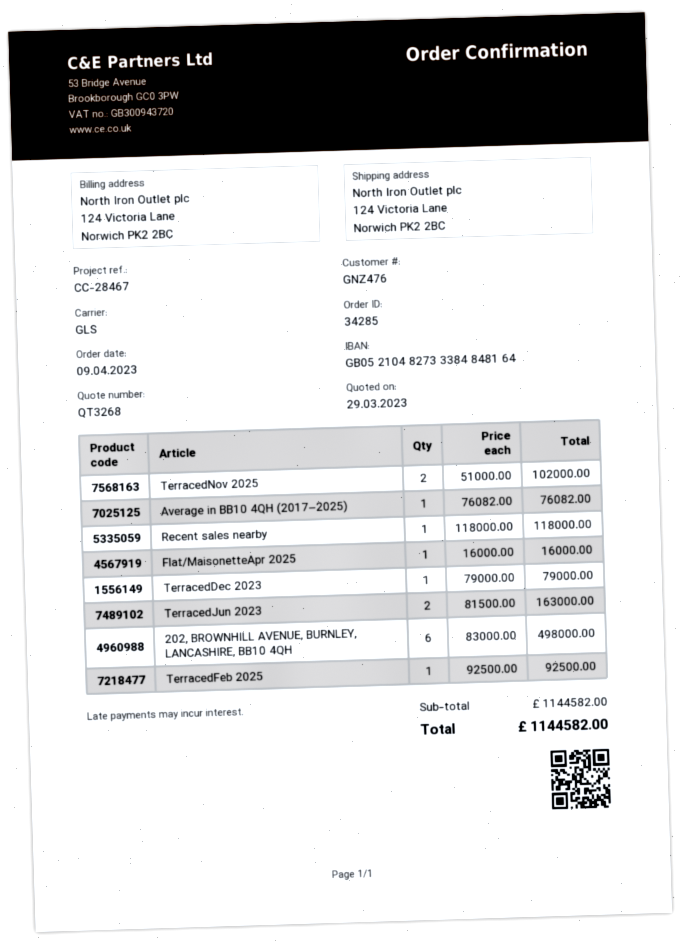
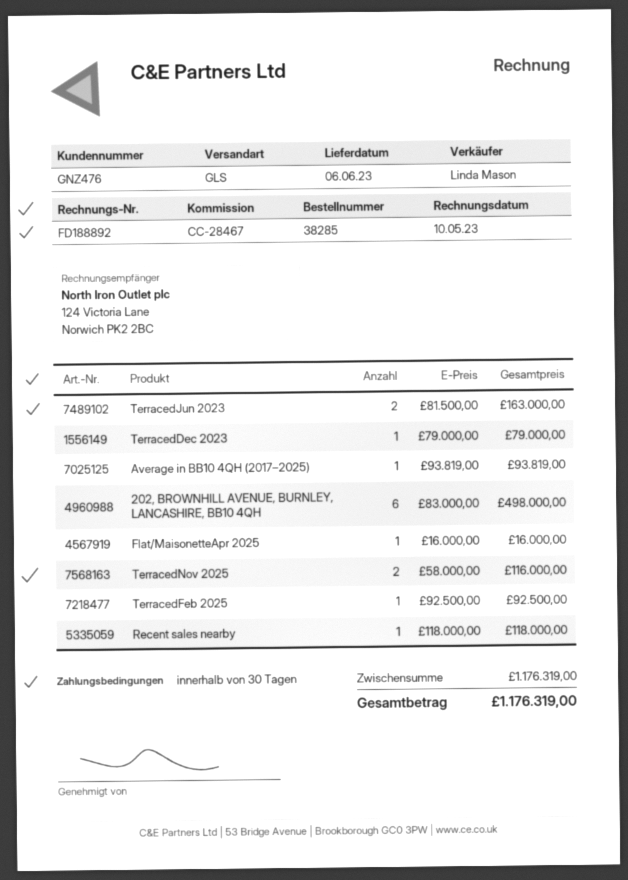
order number: 34285 -> 38285
TerracedNov 2025: 2 x 51000.00 = 102000.00 -> 2 x 58000.00 = 116000.00
Average in BB10 4QH (2017–2025): 1 x 76082.00 = 76082.00 -> 1 x 93819.00 = 93819.00
subtotal: 1144582.00 -> 1176319.00
total: 1144582.00 -> 1176319.00

